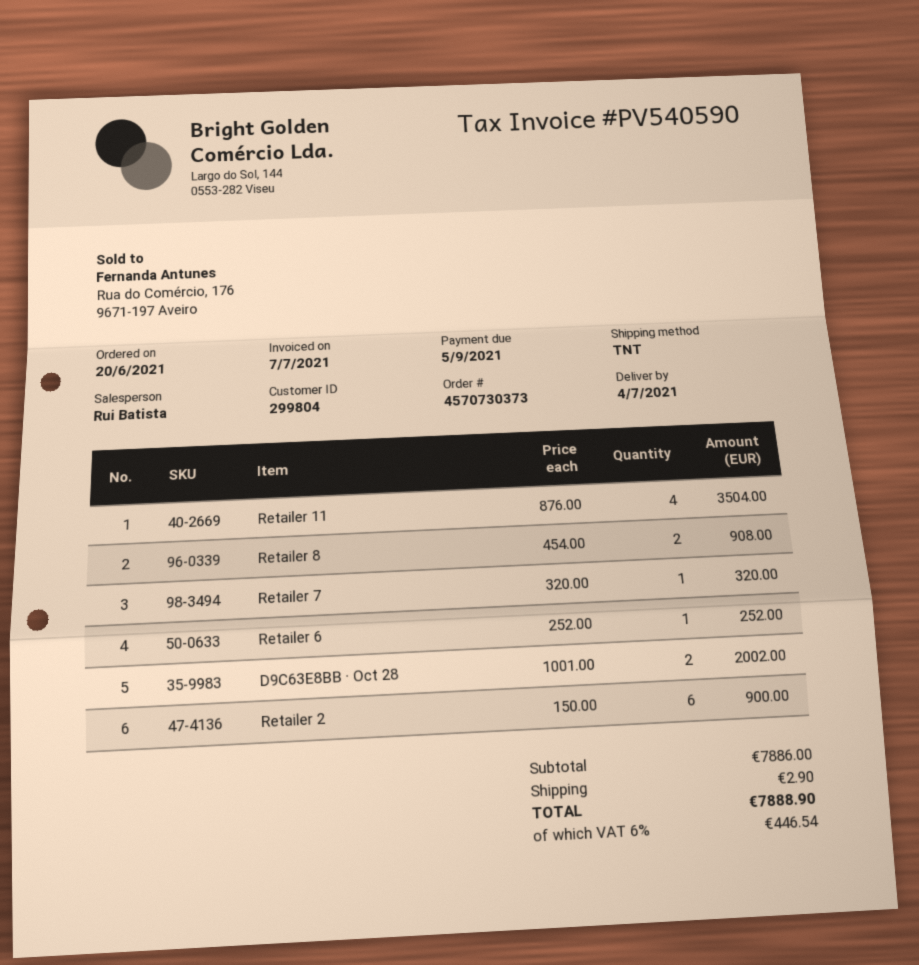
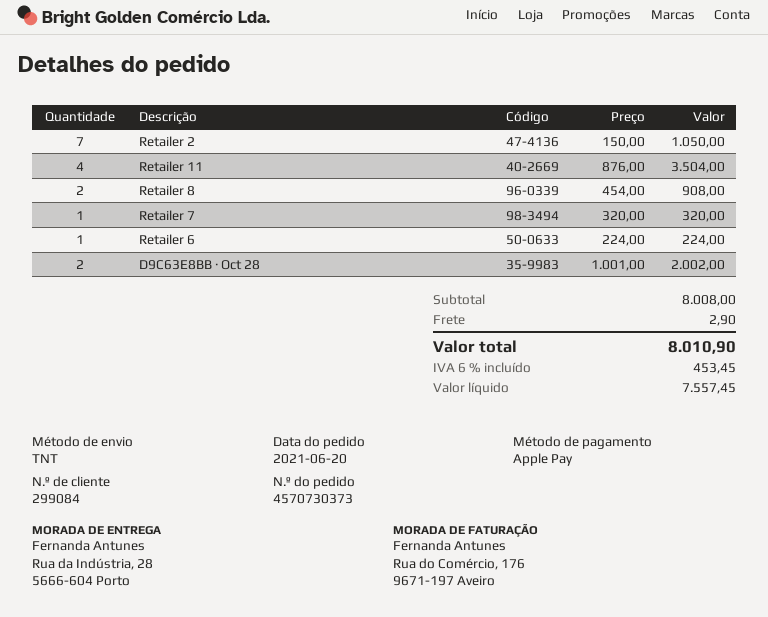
customer number: 299804 -> 299084
Retailer 6: 1 x 252.00 = 252.00 -> 1 x 224.00 = 224.00
Retailer 2: 6 x 150.00 = 900.00 -> 7 x 150.00 = 1050.00
subtotal: 7886.00 -> 8008.00
tax: 6% = 446.54 -> 6% = 453.45
total: 7888.90 -> 8010.90

